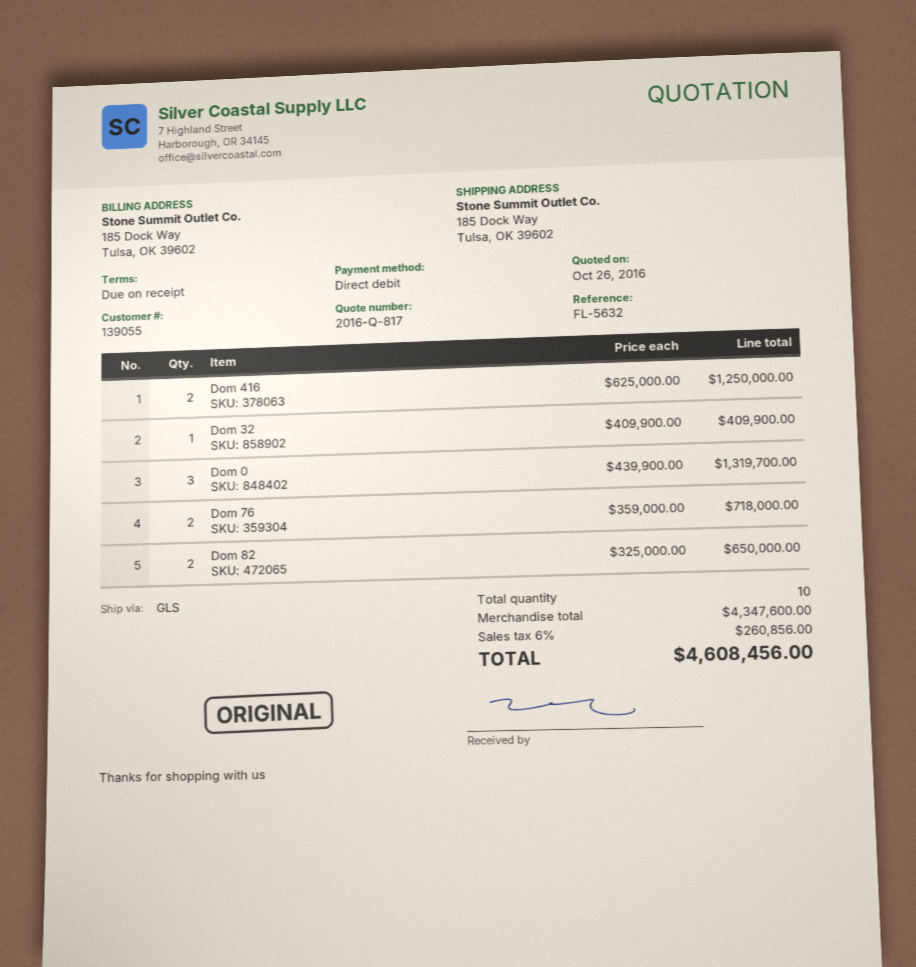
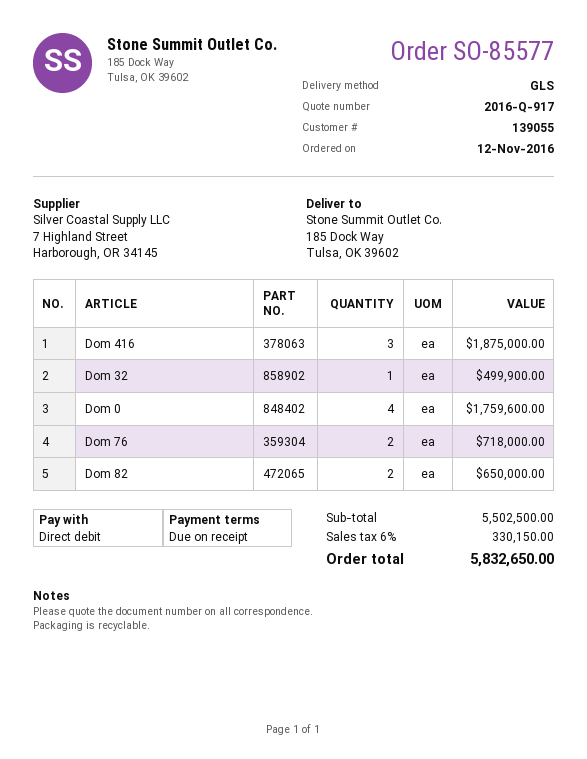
quote number: 2016-Q-817 -> 2016-Q-917
Dom 416: 2 for 1250000.00 -> 3 for 1875000.00
Dom 32: 1 for 409900.00 -> 1 for 499900.00
Dom 0: 3 for 1319700.00 -> 4 for 1759600.00
subtotal: 4347600.00 -> 5502500.00
tax: 6% = 260856.00 -> 6% = 330150.00
total: 4608456.00 -> 5832650.00

